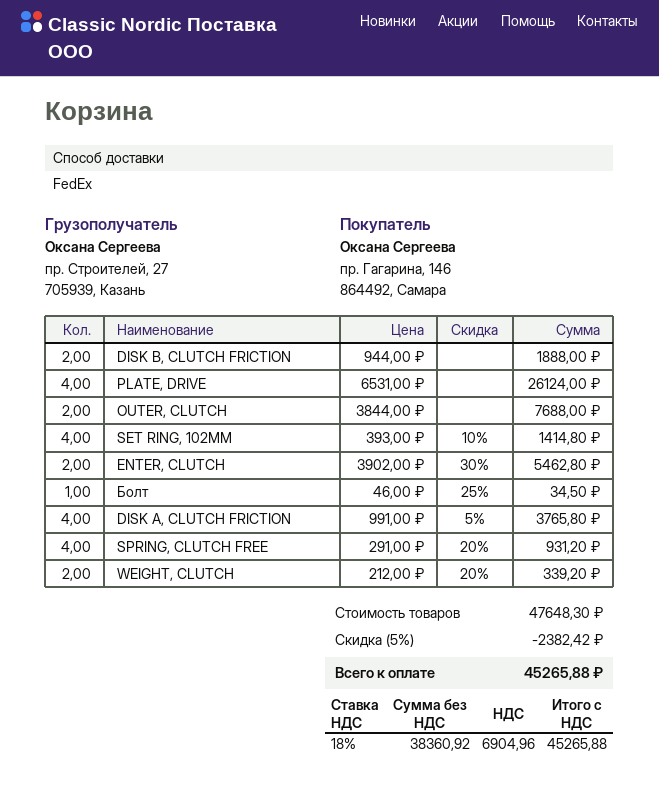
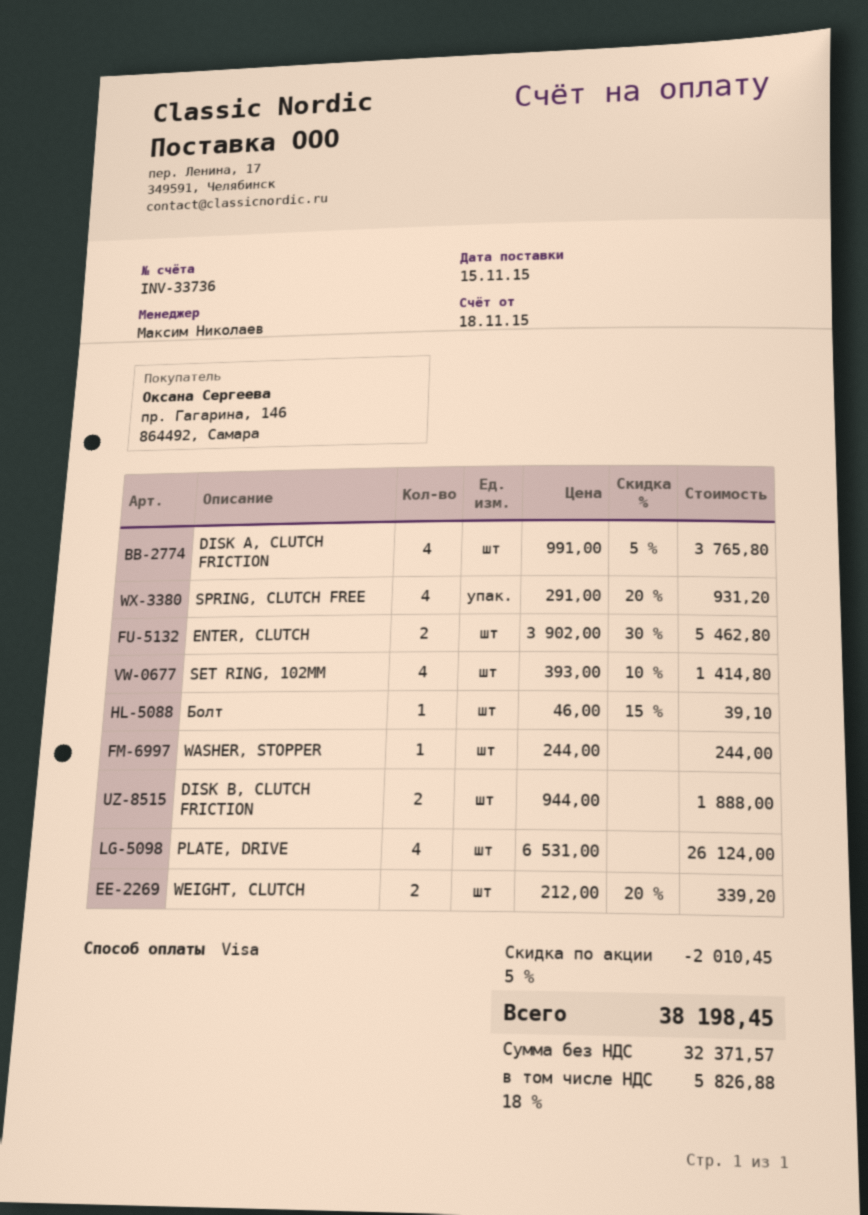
OUTER, CLUTCH: 2 x 3844.00 = 7688.00 -> none
Болт: 1 x 46.00 - 25% = 34.50 -> 1 x 46.00 - 15% = 39.10
WASHER, STOPPER: none -> 1 x 244.00 = 244.00
discount: 5% = 2382.42 -> 5% = 2010.45
net: 38360.92 -> 32371.57
tax: 18% = 6904.96 -> 18% = 5826.88
total: 45265.88 -> 38198.45

